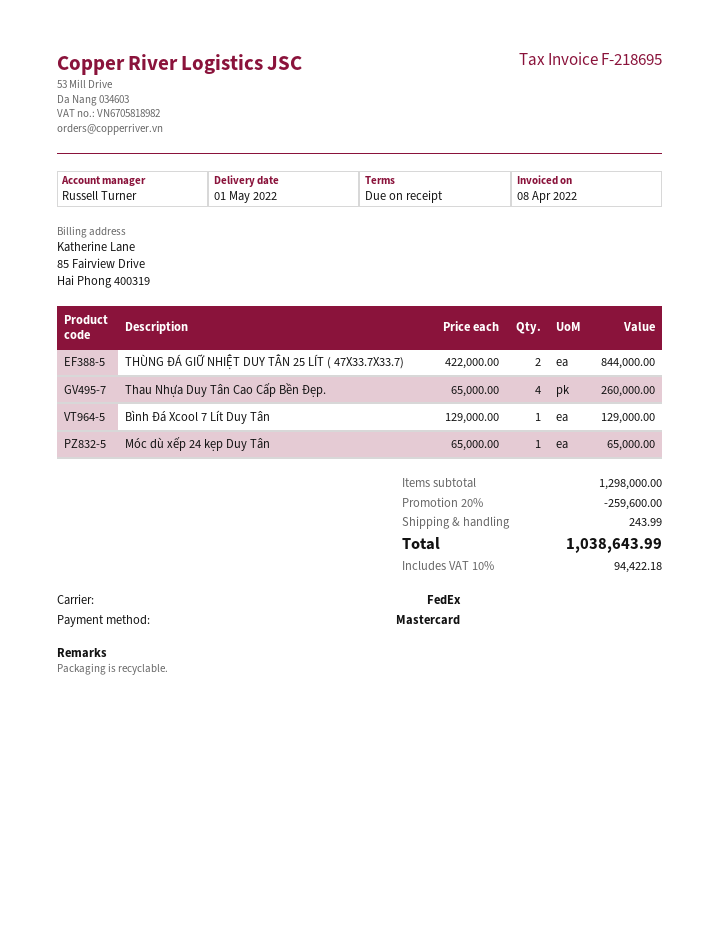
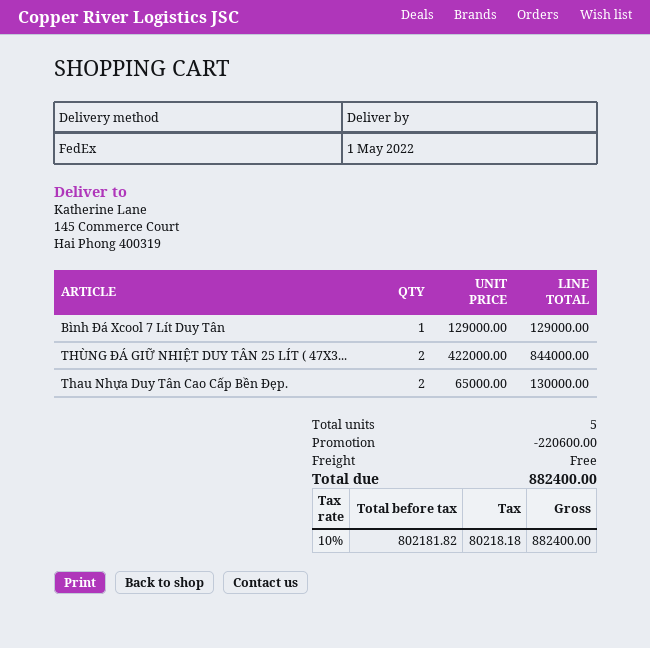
Thau Nhựa Duy Tân Cao Cấp Bền Đẹp.: 4 x 65000.00 = 260000.00 -> 2 x 65000.00 = 130000.00
Móc dù xếp 24 kẹp Duy Tân: 1 x 65000.00 = 65000.00 -> none
discount: 259600.00 -> 220600.00
shipping: 243.99 -> 0.00
tax: 10% = 94422.18 -> 10% = 80218.18
total: 1038643.99 -> 882400.00

